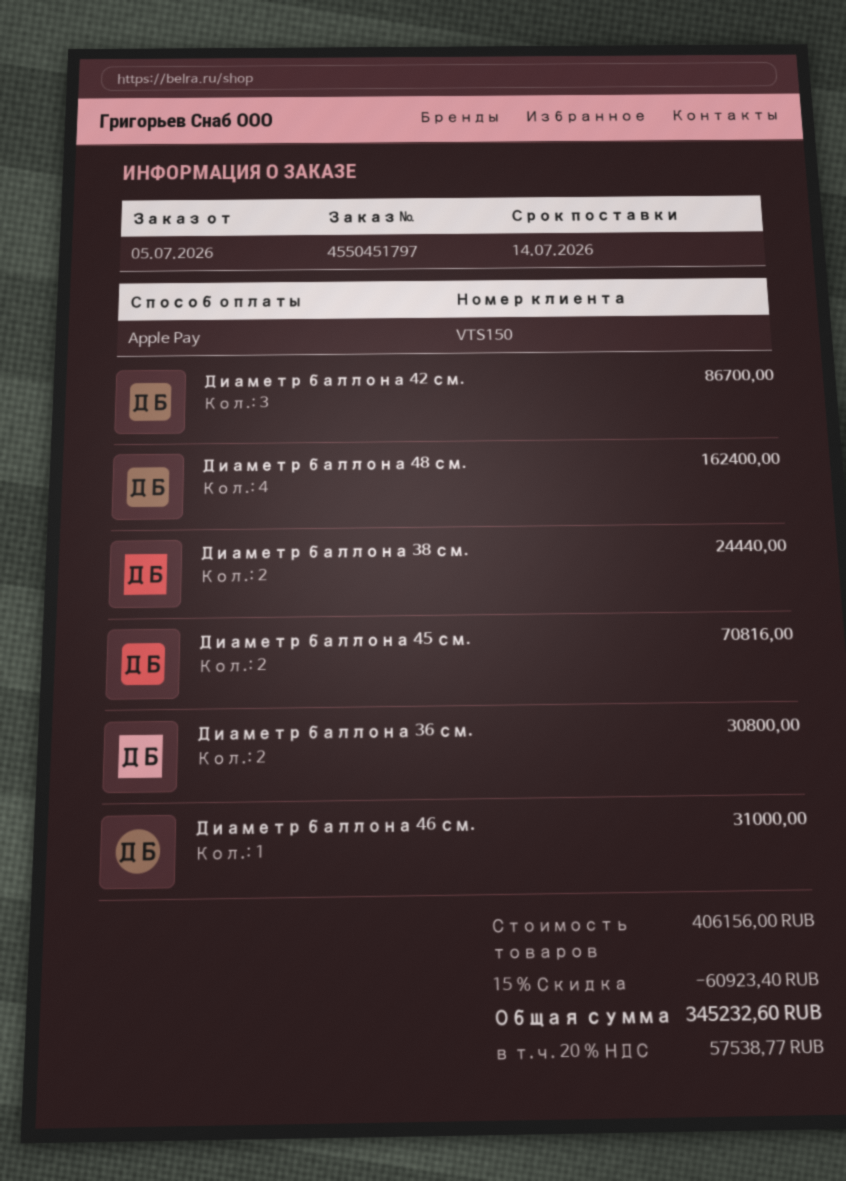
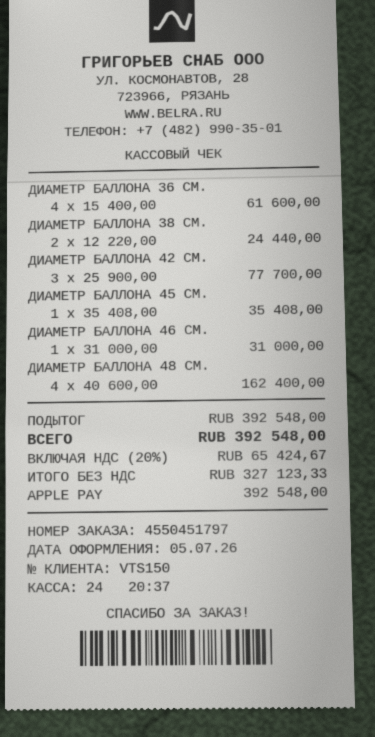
Диаметр баллона 42 см.: 3 for 86700.00 -> 3 for 77700.00
Диаметр баллона 45 см.: 2 for 70816.00 -> 1 for 35408.00
Диаметр баллона 36 см.: 2 for 30800.00 -> 4 for 61600.00
subtotal: 406156.00 -> 392548.00
discount: 15% = 60923.40 -> none
tax: 20% = 57538.77 -> 20% = 65424.67
total: 345232.60 -> 392548.00

